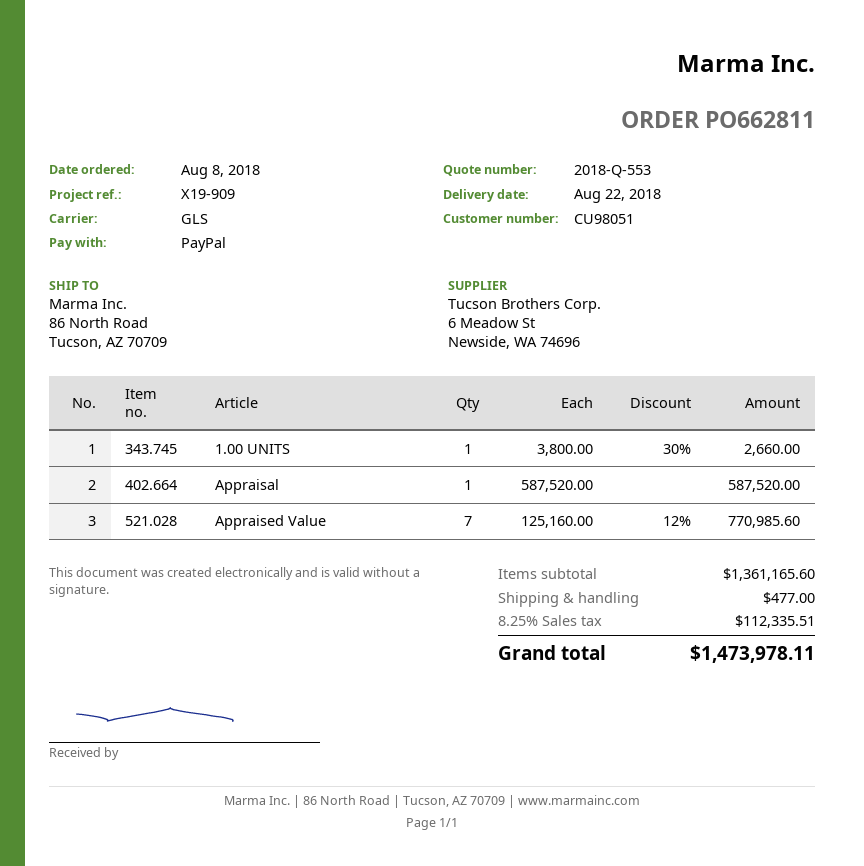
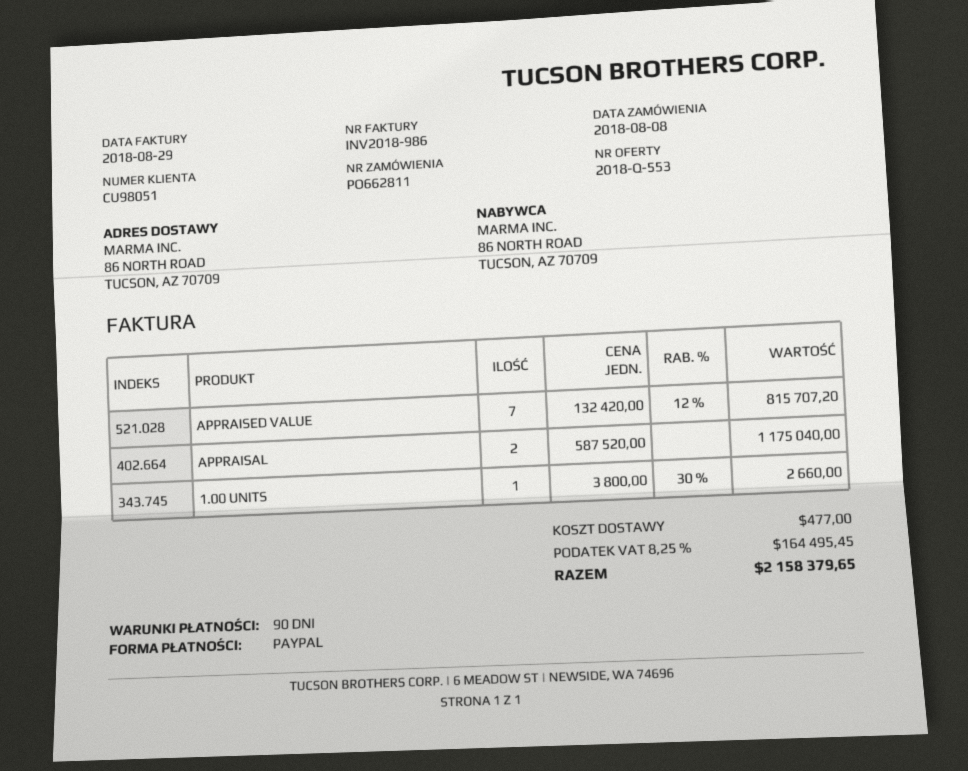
Appraisal: 1 x 587520.00 = 587520.00 -> 2 x 587520.00 = 1175040.00
Appraised Value: 7 x 125160.00 - 12% = 770985.60 -> 7 x 132420.00 - 12% = 815707.20
tax: 8.25% = 112335.51 -> 8.25% = 164495.45
total: 1473978.11 -> 2158379.65

